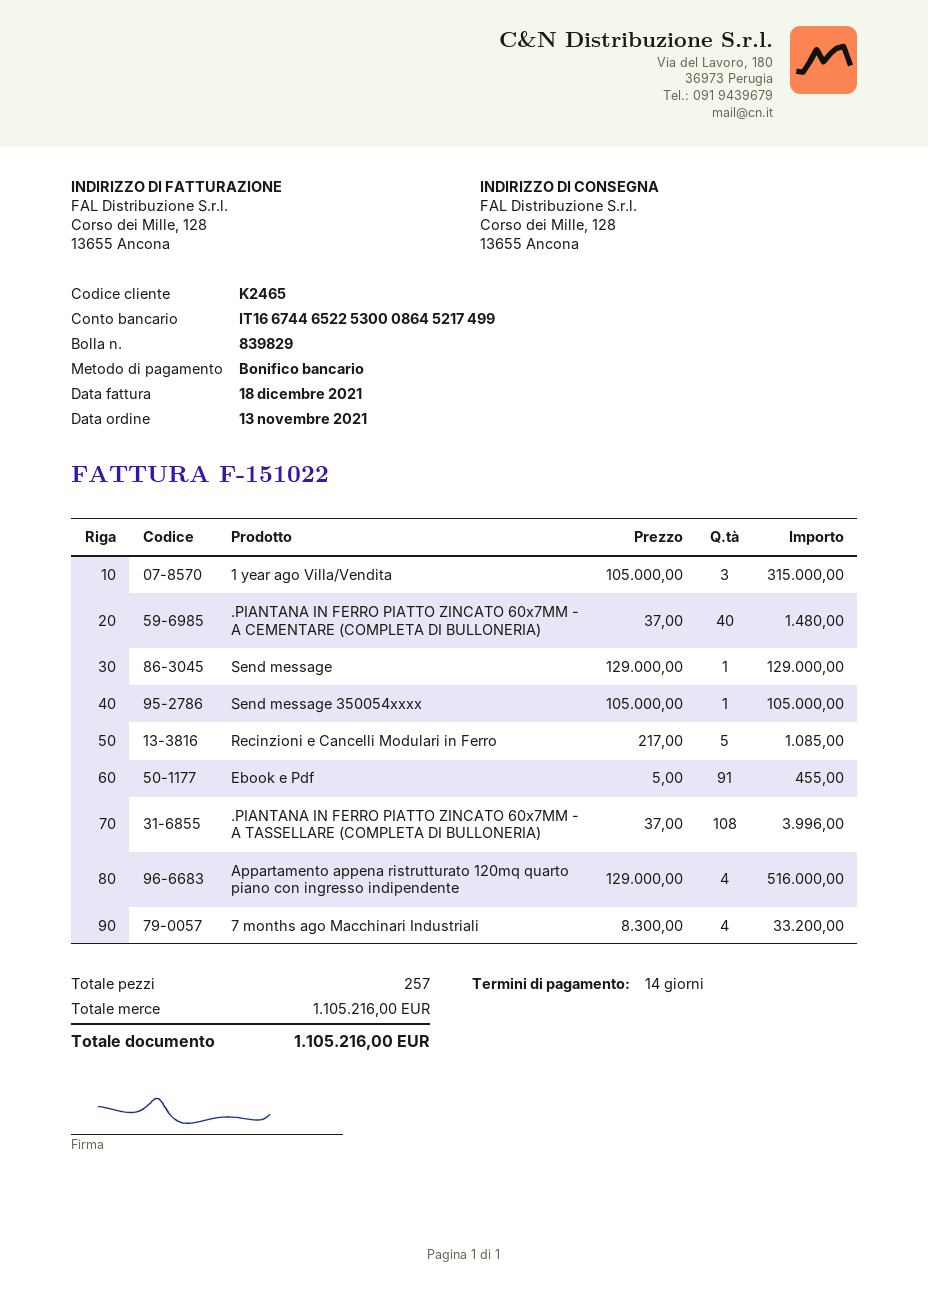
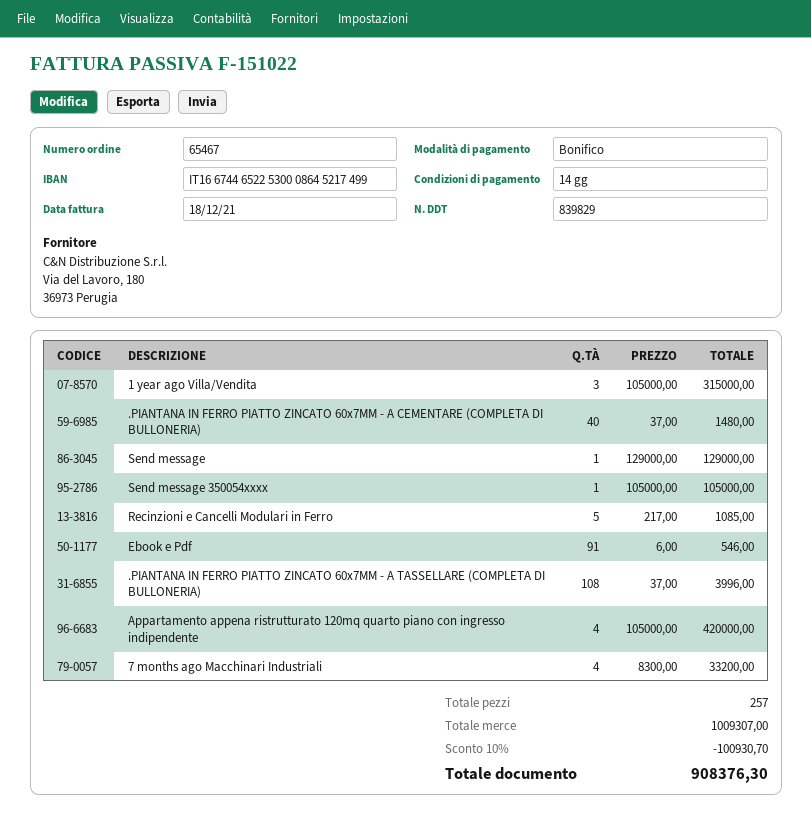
Ebook e Pdf: 91 x 5.00 = 455.00 -> 91 x 6.00 = 546.00
Appartamento appena ristrutturato 120mq quarto piano con ingresso indipendente: 4 x 129000.00 = 516000.00 -> 4 x 105000.00 = 420000.00
subtotal: 1105216.00 -> 1009307.00
discount: none -> 10% = 100930.70
total: 1105216.00 -> 908376.30

